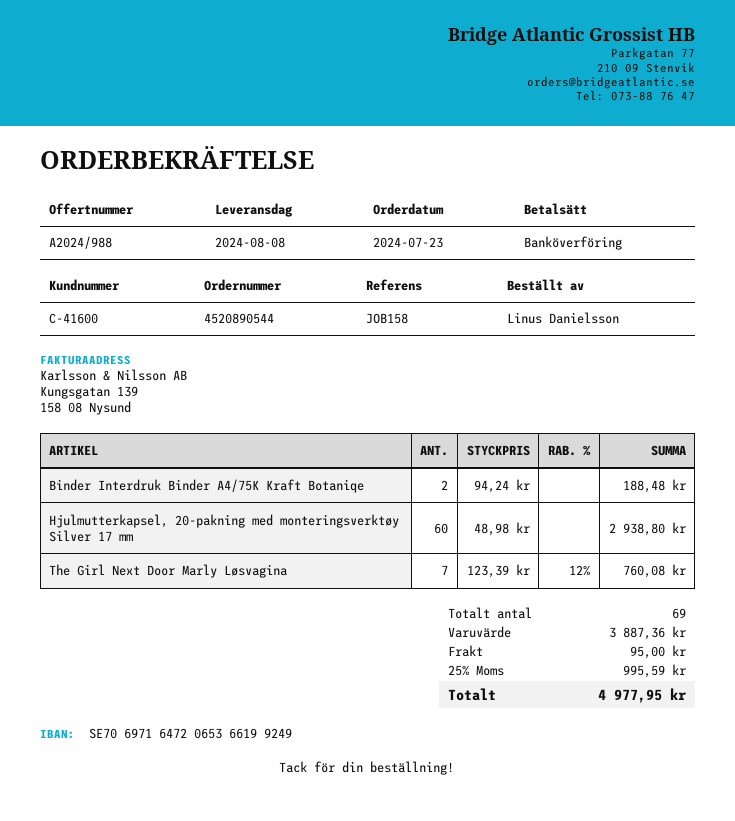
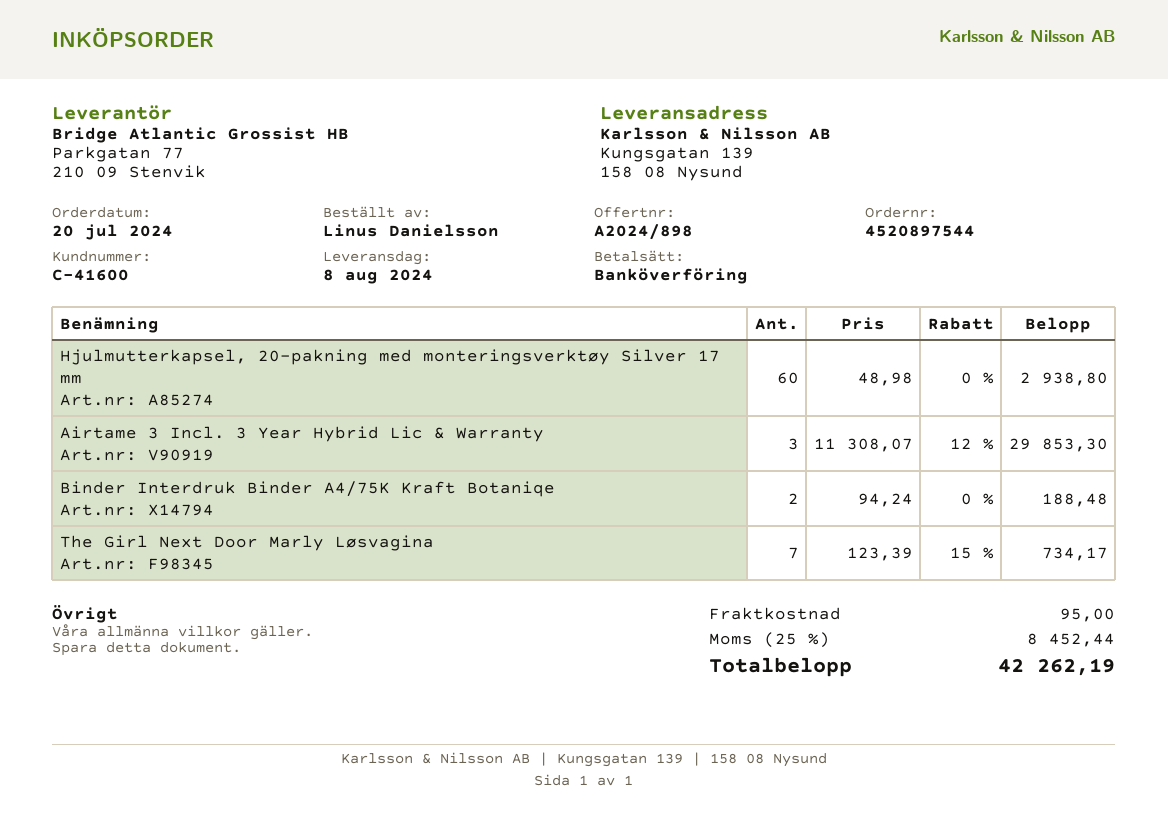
quote number: A2024/988 -> A2024/898
order number: 4520890544 -> 4520897544
order date: 2024-07-23 -> 2024-07-20
The Girl Next Door Marly Løsvagina: 7 x 123.39 - 12% = 760.08 -> 7 x 123.39 - 15% = 734.17
Airtame 3 Incl. 3 Year Hybrid Lic & Warranty: none -> 3 x 11308.07 - 12% = 29853.30
tax: 25% = 995.59 -> 25% = 8452.44
total: 4977.95 -> 42262.19

